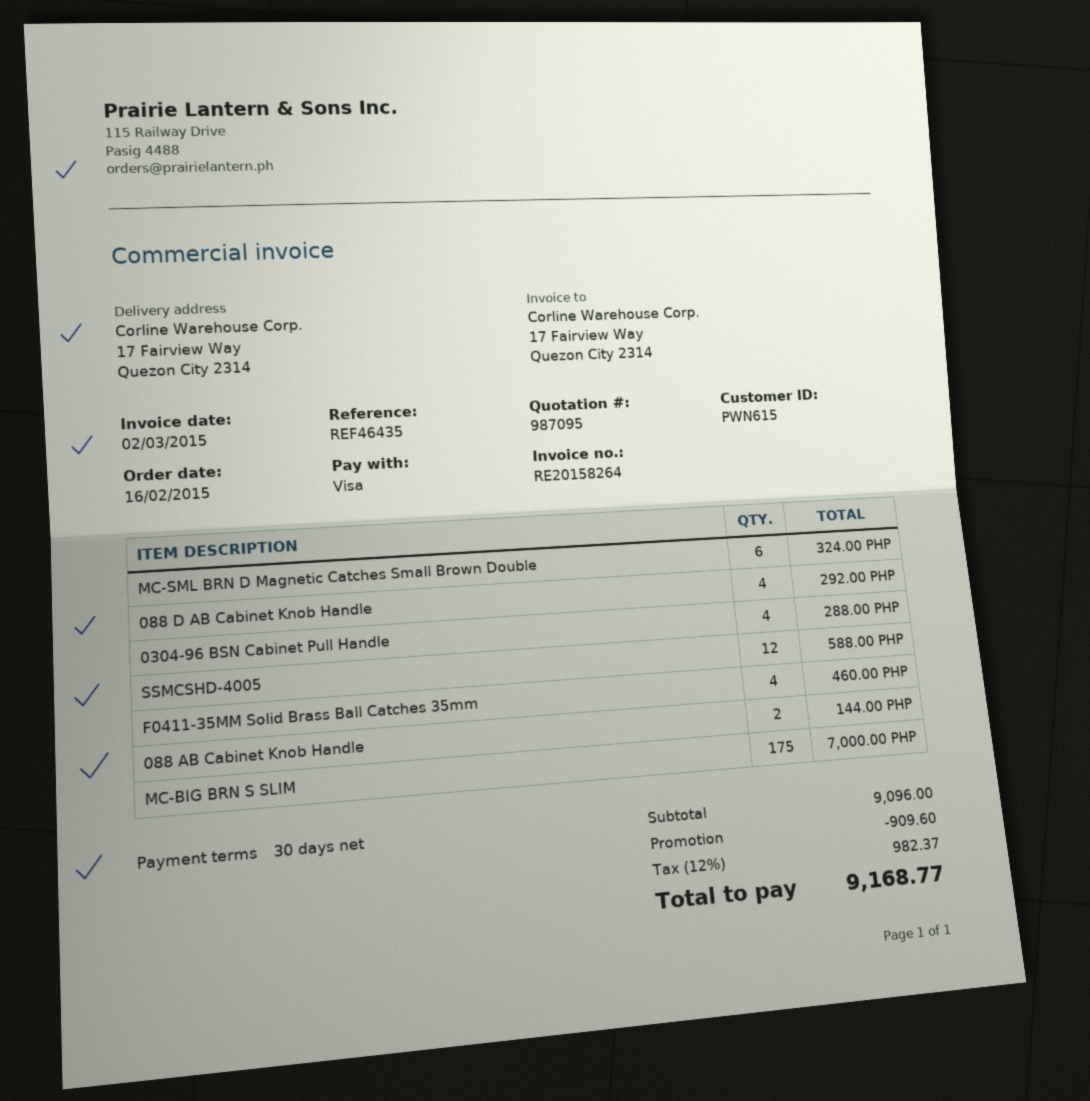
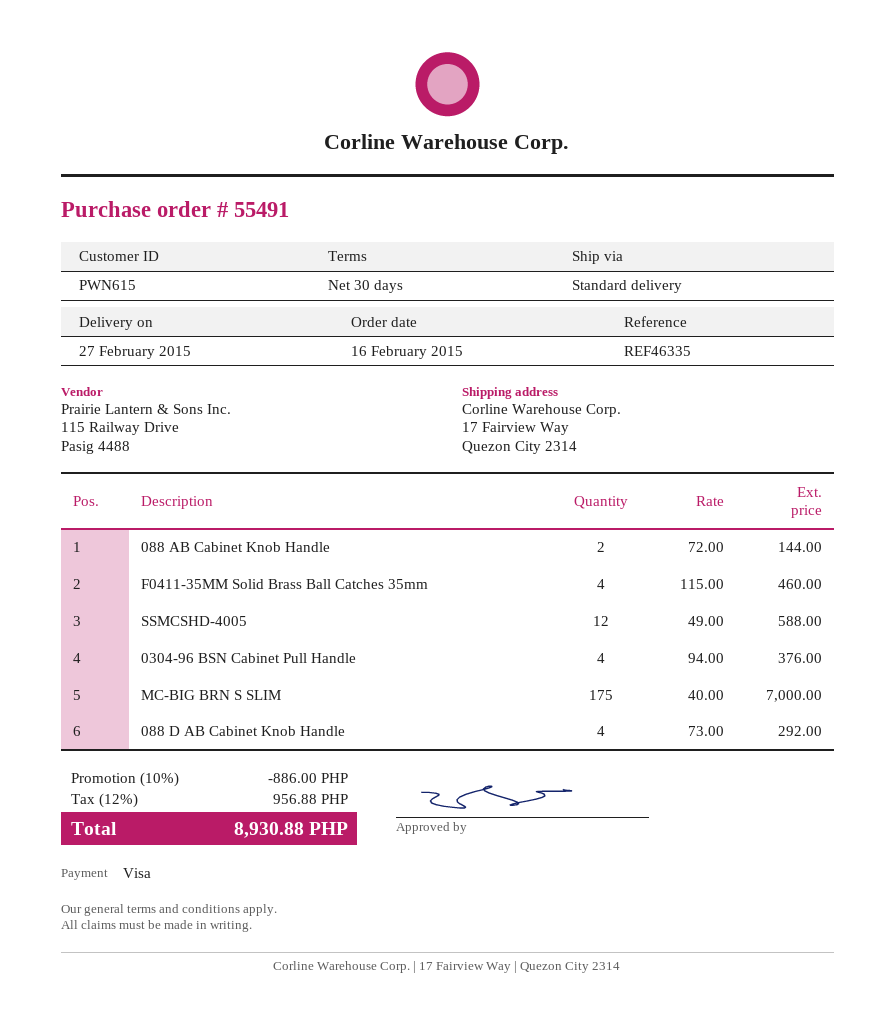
reference: REF46435 -> REF46335
MC-SML BRN D Magnetic Catches Small Brown Double: 6 for 324.00 -> none
0304-96 BSN Cabinet Pull Handle: 4 for 288.00 -> 4 for 376.00
discount: 909.60 -> 886.00
tax: 12% = 982.37 -> 12% = 956.88
total: 9168.77 -> 8930.88

